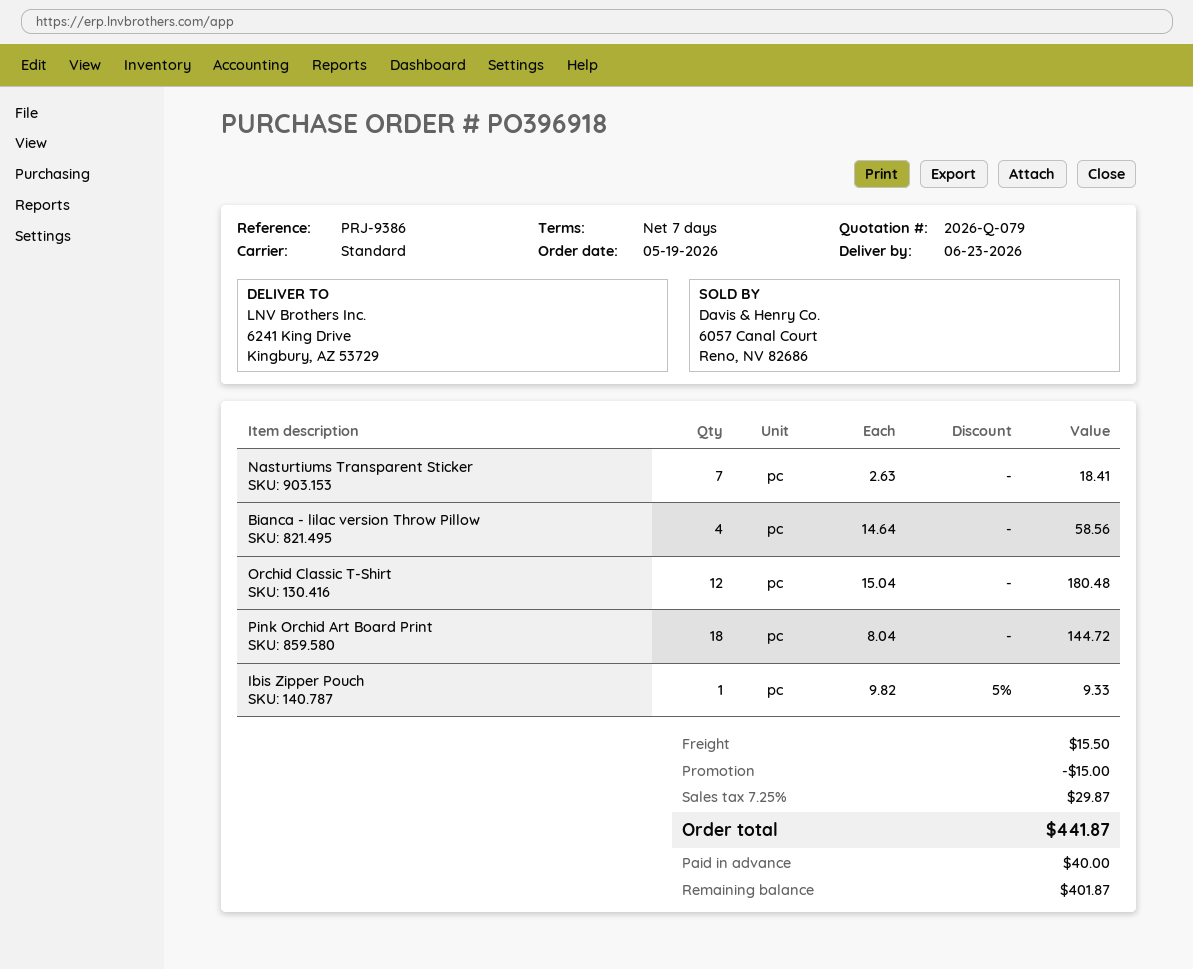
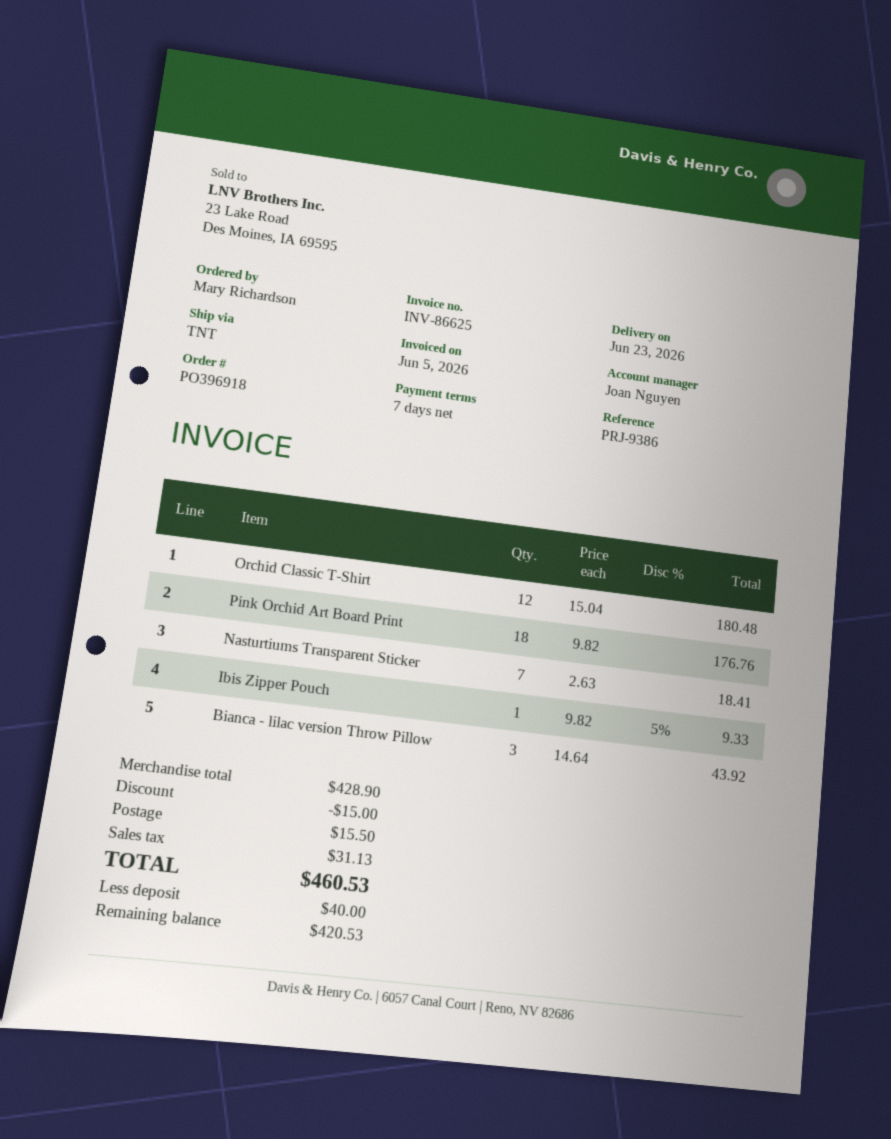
shipping method: standard -> TNT
Bianca - lilac version Throw Pillow: 4 x 14.64 = 58.56 -> 3 x 14.64 = 43.92
Pink Orchid Art Board Print: 18 x 8.04 = 144.72 -> 18 x 9.82 = 176.76
tax: 29.87 -> 31.13
total: 441.87 -> 460.53
balance: 401.87 -> 420.53

